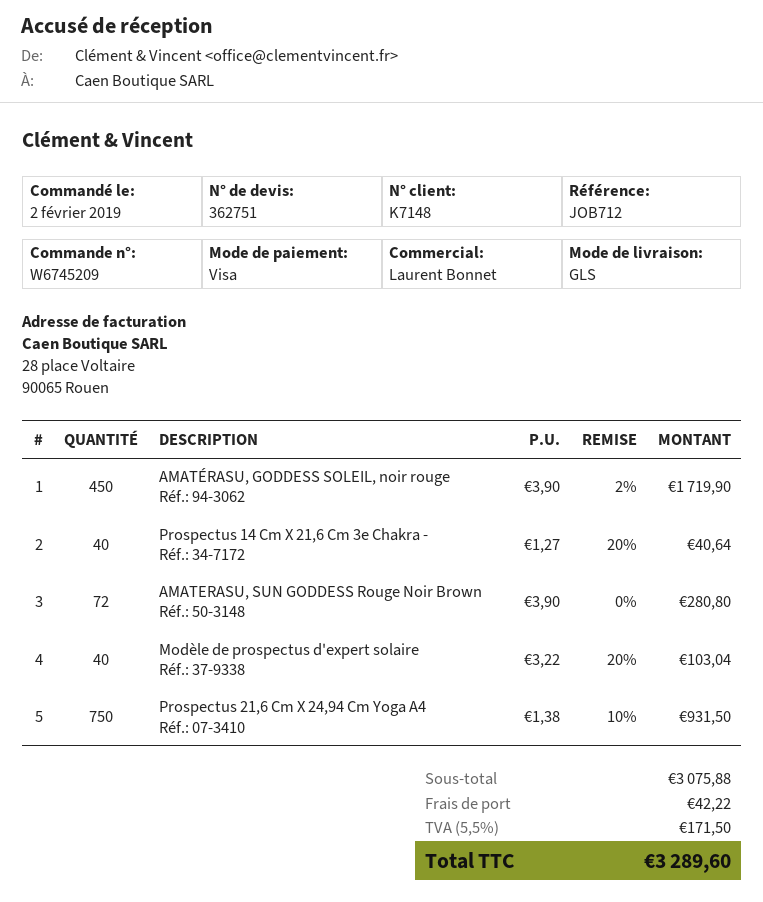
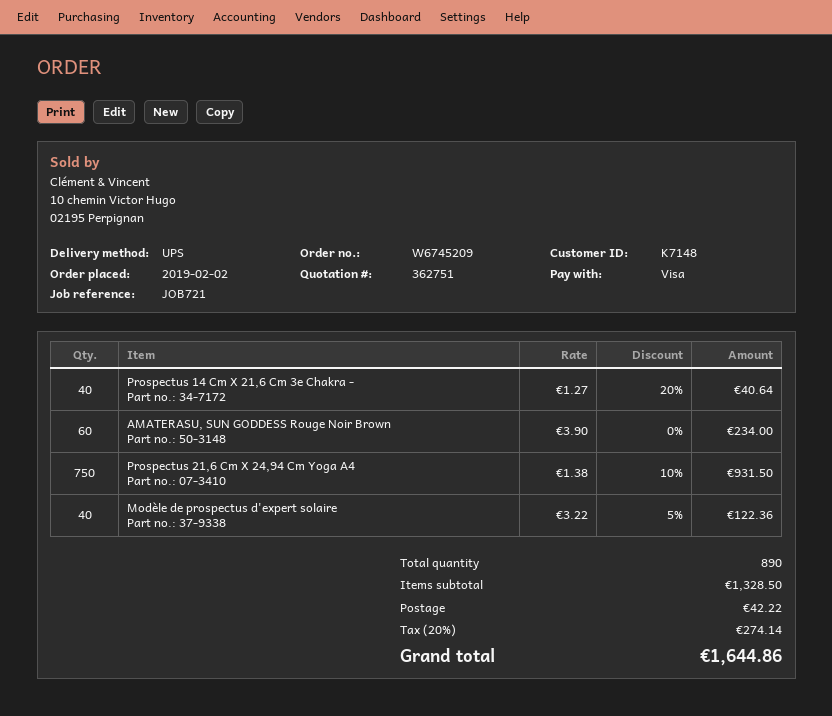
reference: JOB712 -> JOB721
shipping method: GLS -> UPS
AMATÉRASU, GODDESS SOLEIL, noir rouge: 450 x 3.90 - 2% = 1719.90 -> none
AMATERASU, SUN GODDESS Rouge Noir Brown: 72 x 3.90 = 280.80 -> 60 x 3.90 = 234.00
Modèle de prospectus d'expert solaire: 40 x 3.22 - 20% = 103.04 -> 40 x 3.22 - 5% = 122.36
subtotal: 3075.88 -> 1328.50
tax: 5.5% = 171.50 -> 20% = 274.14
total: 3289.60 -> 1644.86

